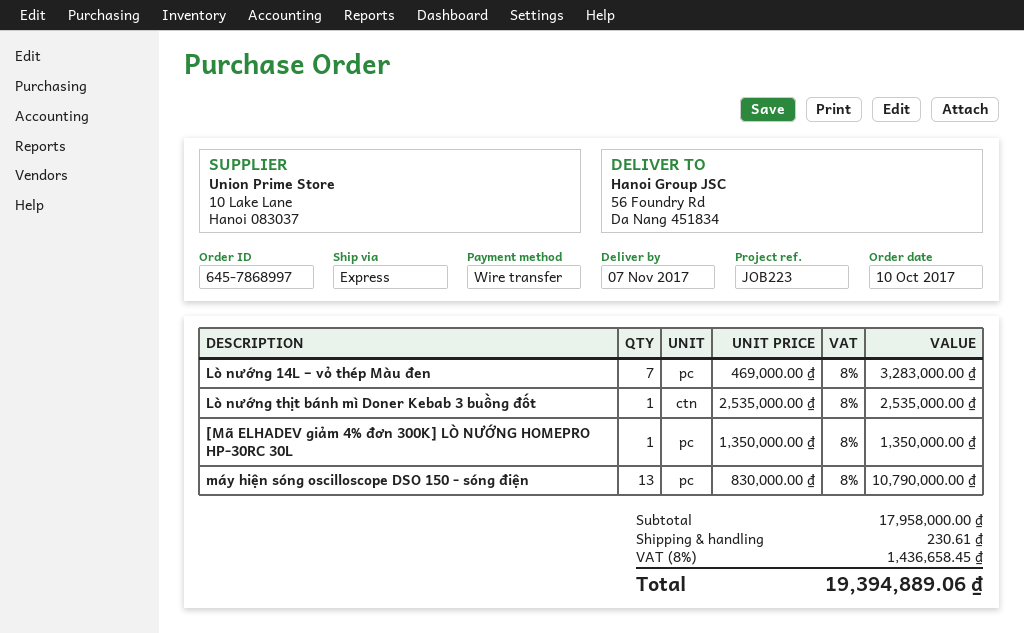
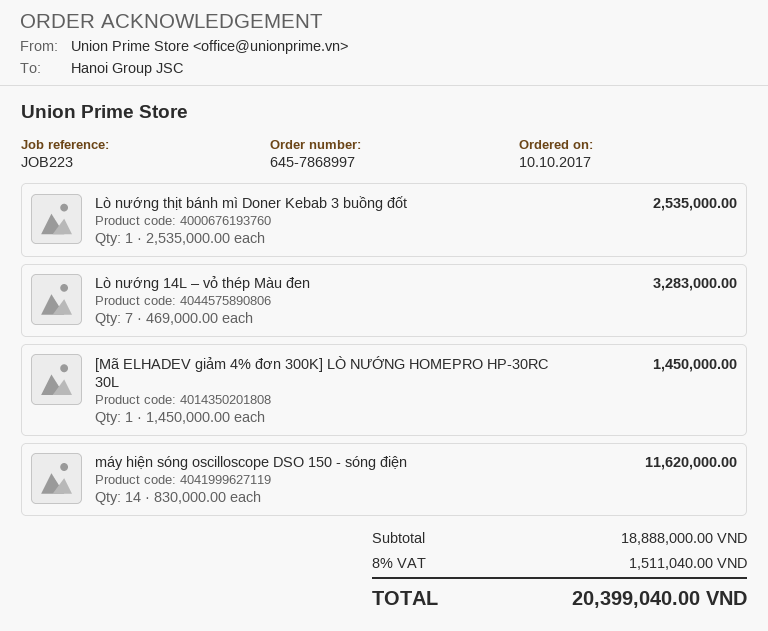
[Mã ELHADEV giảm 4% đơn 300K] LÒ NƯỚNG HOMEPRO HP-30RC 30L: 1 x 1350000.00 = 1350000.00 -> 1 x 1450000.00 = 1450000.00
máy hiện sóng oscilloscope DSO 150 - sóng điện: 13 x 830000.00 = 10790000.00 -> 14 x 830000.00 = 11620000.00
subtotal: 17958000.00 -> 18888000.00
shipping: 230.61 -> none
tax: 8% = 1436658.45 -> 8% = 1511040.00
total: 19394889.06 -> 20399040.00

